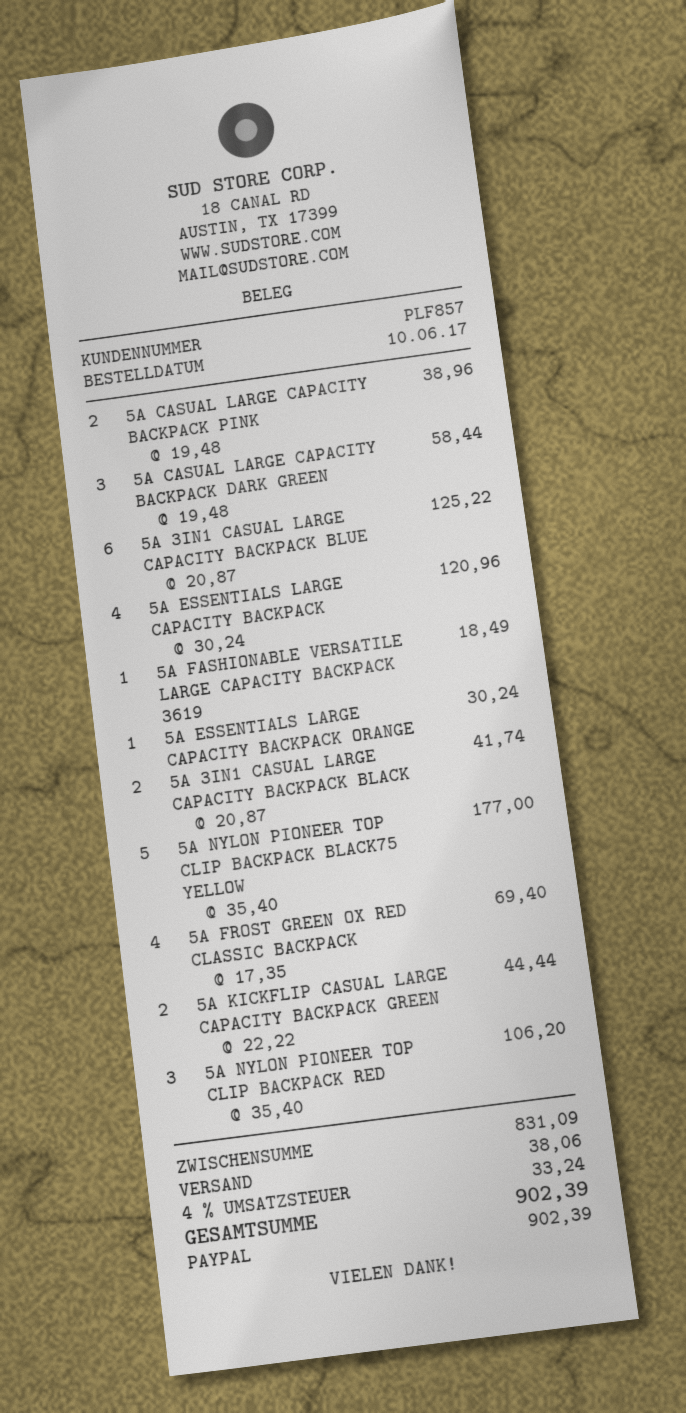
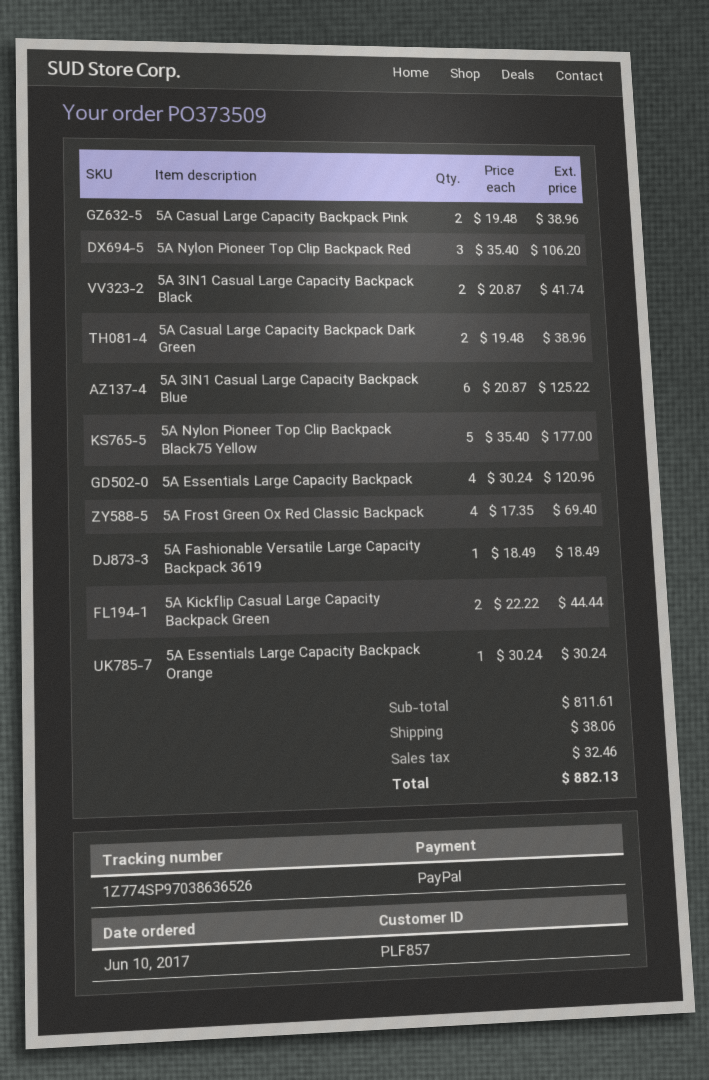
5A CASUAL LARGE CAPACITY BACKPACK DARK GREEN: 3 x 19.48 = 58.44 -> 2 x 19.48 = 38.96
subtotal: 831.09 -> 811.61
tax: 33.24 -> 32.46
total: 902.39 -> 882.13

